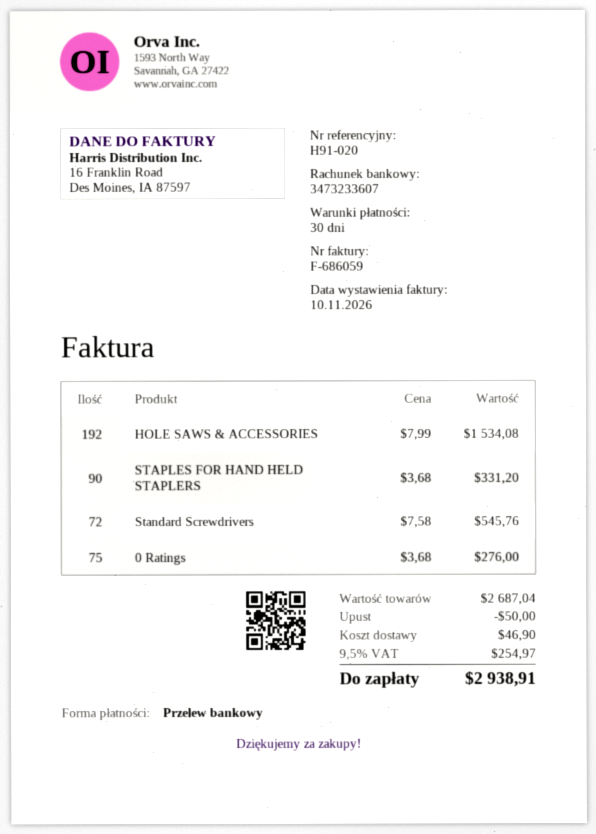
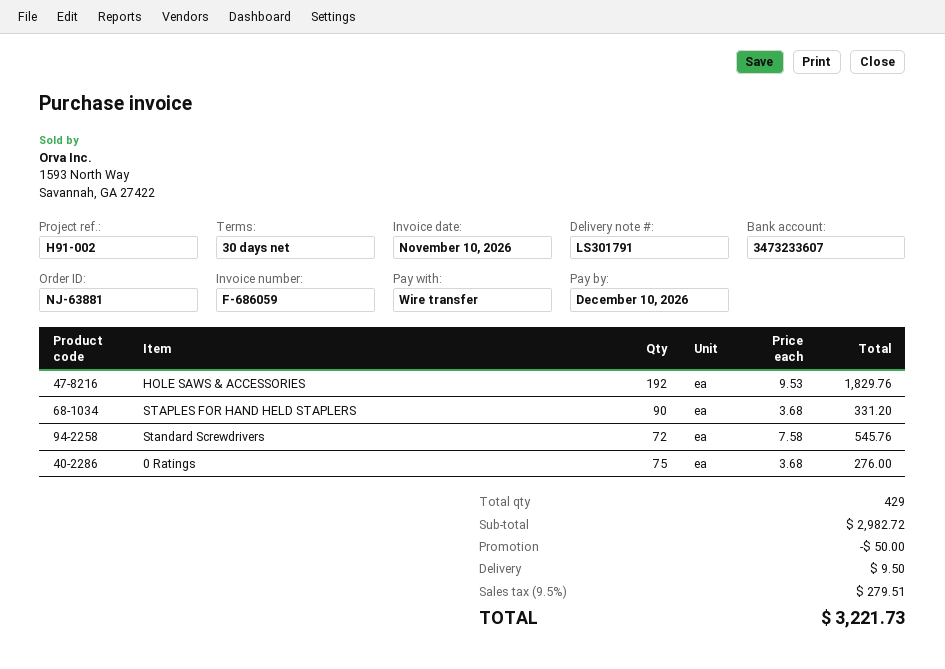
reference: H91-020 -> H91-002
HOLE SAWS & ACCESSORIES: 192 x 7.99 = 1534.08 -> 192 x 9.53 = 1829.76
subtotal: 2687.04 -> 2982.72
shipping: 46.90 -> 9.50
tax: 9.5% = 254.97 -> 9.5% = 279.51
total: 2938.91 -> 3221.73

